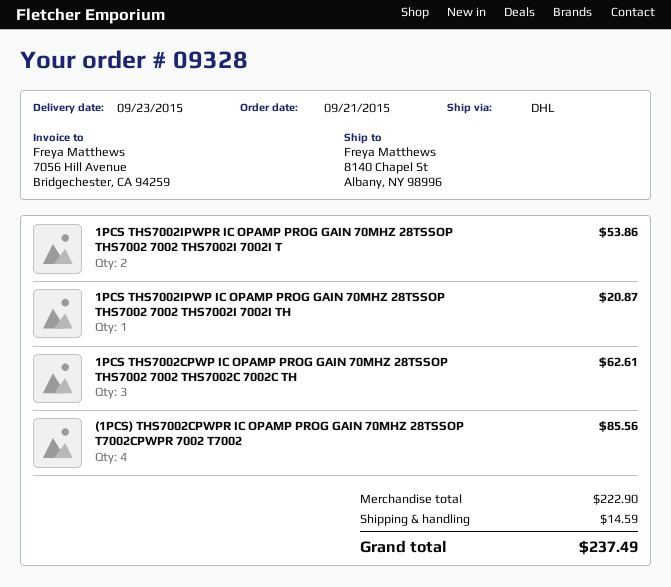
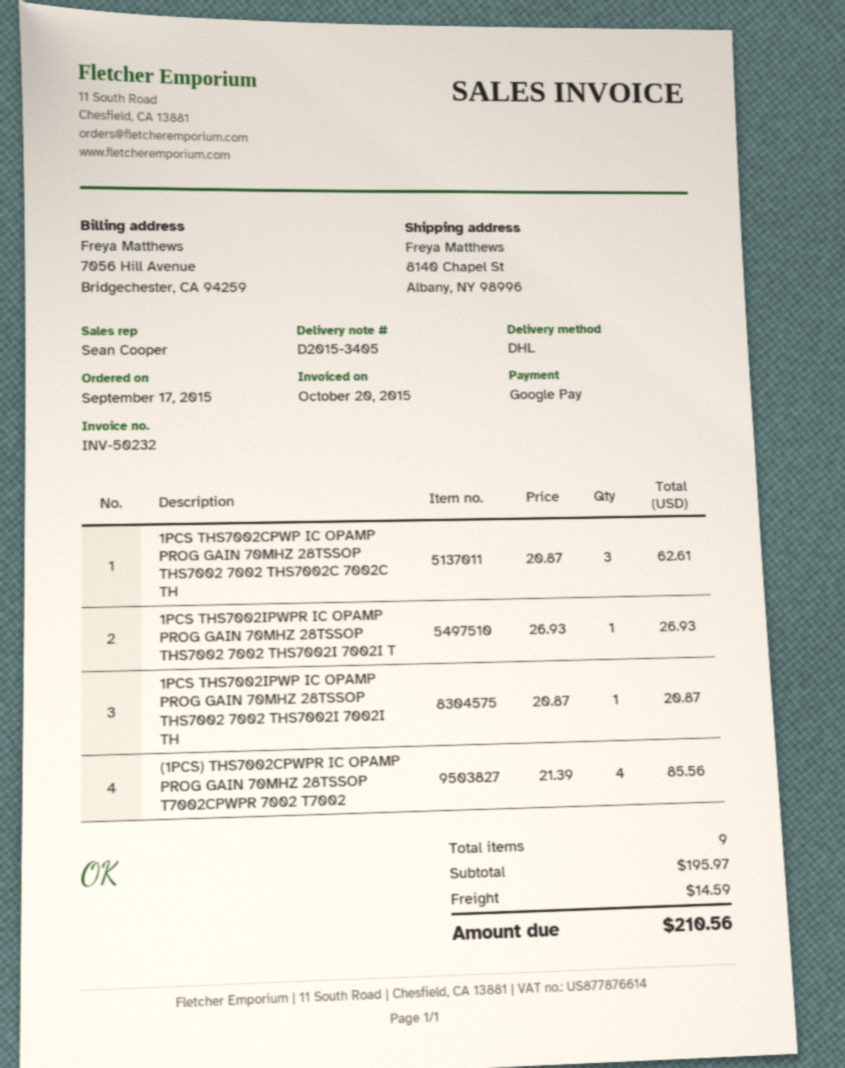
order date: 2015-09-21 -> 2015-09-17
1PCS THS7002IPWPR IC OPAMP PROG GAIN 70MHZ 28TSSOP THS7002 7002 THS7002I 7002I T: 2 for 53.86 -> 1 for 26.93
subtotal: 222.90 -> 195.97
total: 237.49 -> 210.56

